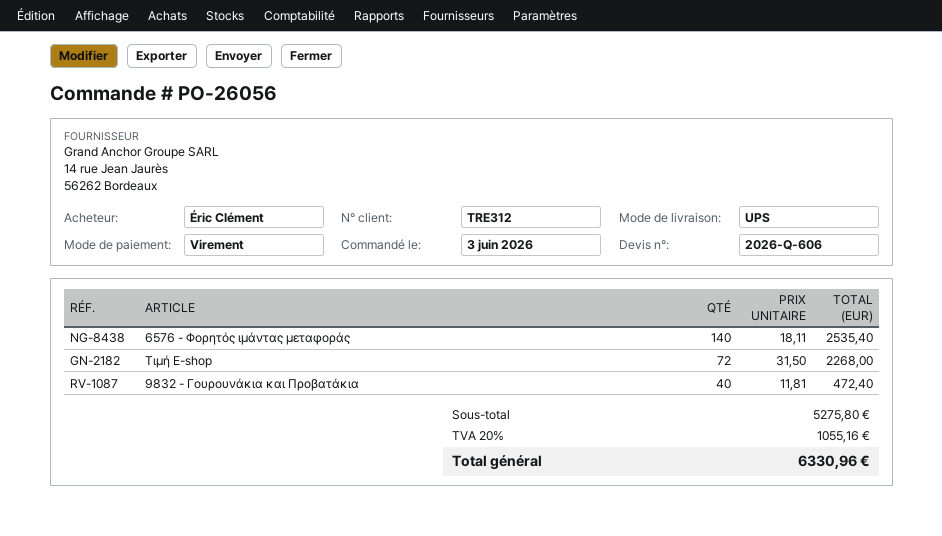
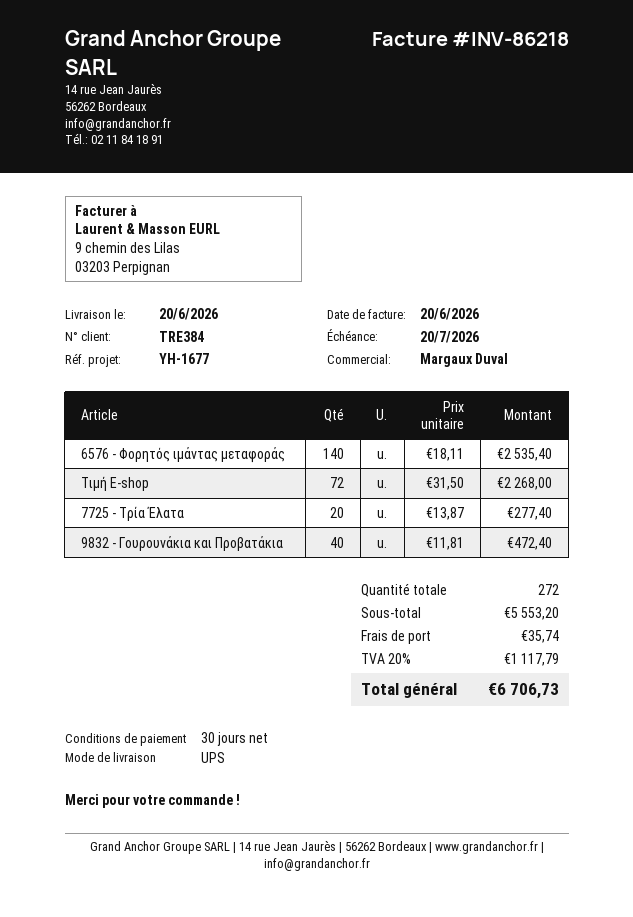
customer number: TRE312 -> TRE384
7725 - Τρία Έλατα: none -> 20 x 13.87 = 277.40
subtotal: 5275.80 -> 5553.20
shipping: none -> 35.74
tax: 20% = 1055.16 -> 20% = 1117.79
total: 6330.96 -> 6706.73

